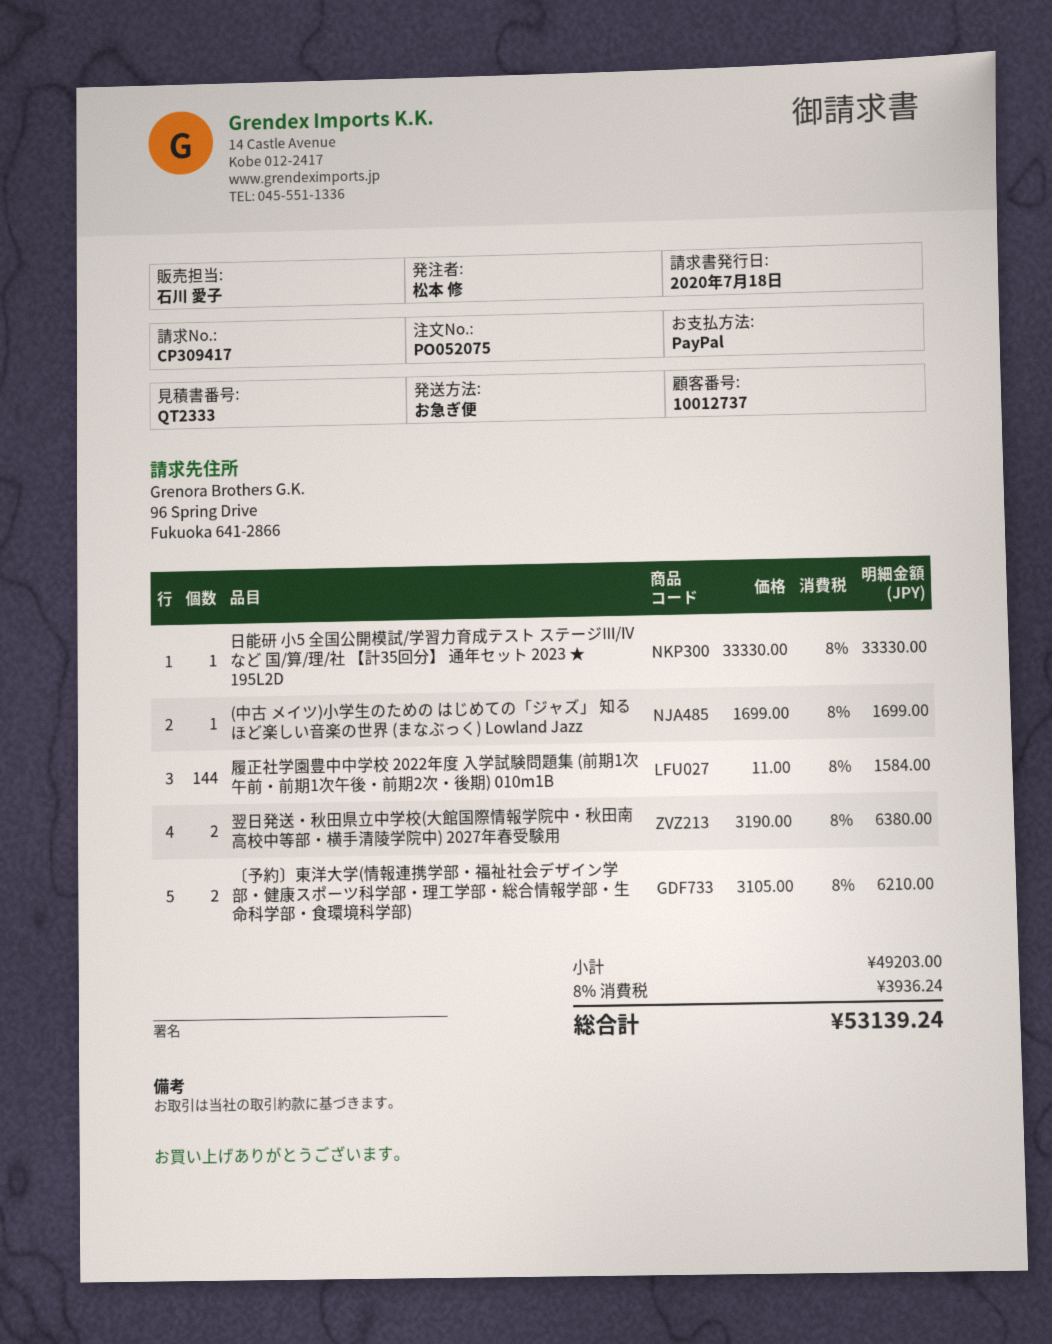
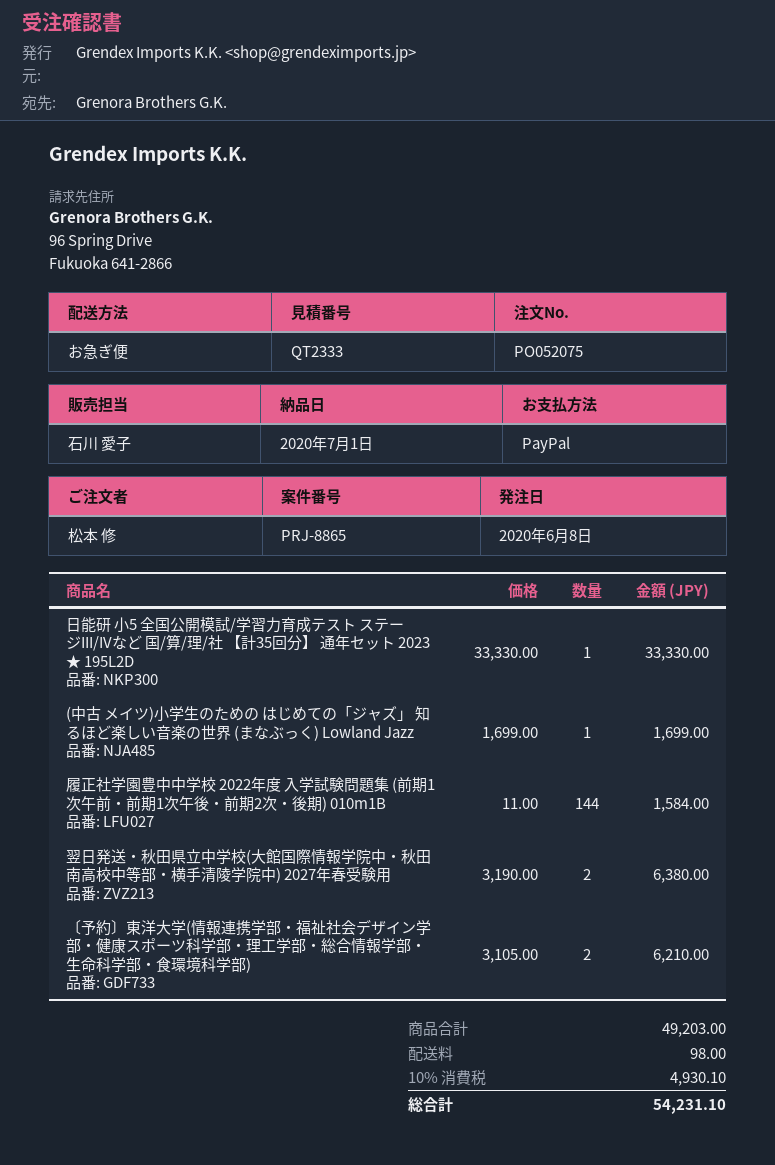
shipping: none -> 98.00
tax: 8% = 3936.24 -> 10% = 4930.10
total: 53139.24 -> 54231.10

